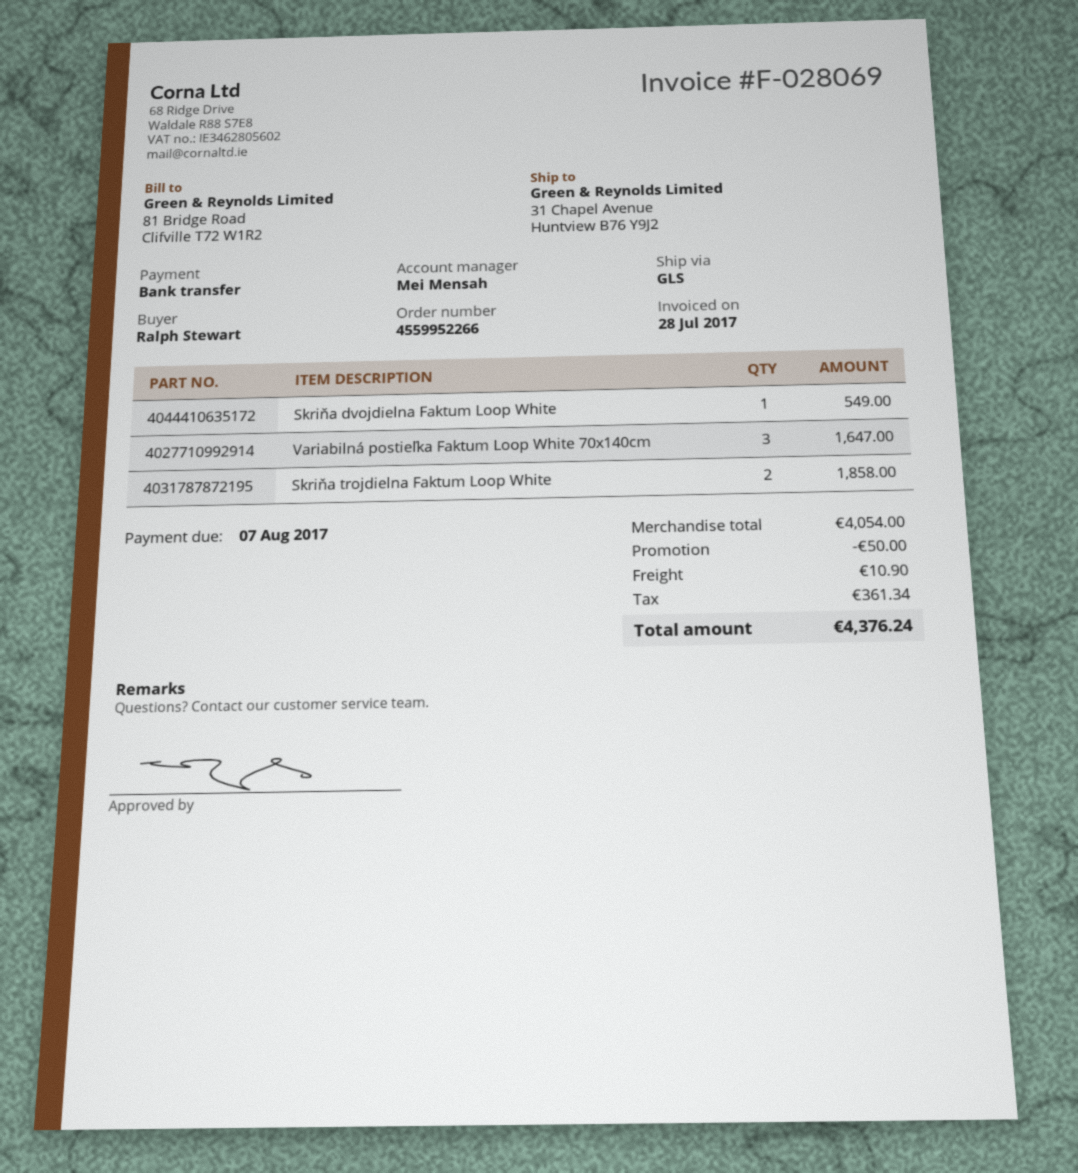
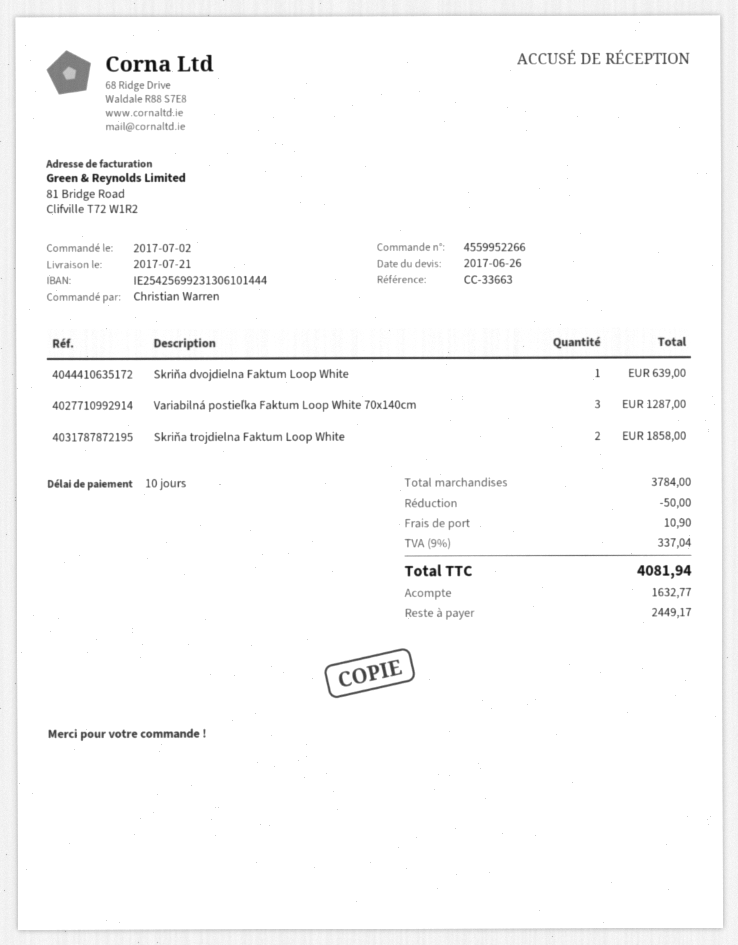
ordered by: Ralph Stewart -> Christian Warren
Skriňa dvojdielna Faktum Loop White: 1 for 549.00 -> 1 for 639.00
Variabilná postieľka Faktum Loop White 70x140cm: 3 for 1647.00 -> 3 for 1287.00
subtotal: 4054.00 -> 3784.00
tax: 361.34 -> 337.04
total: 4376.24 -> 4081.94

